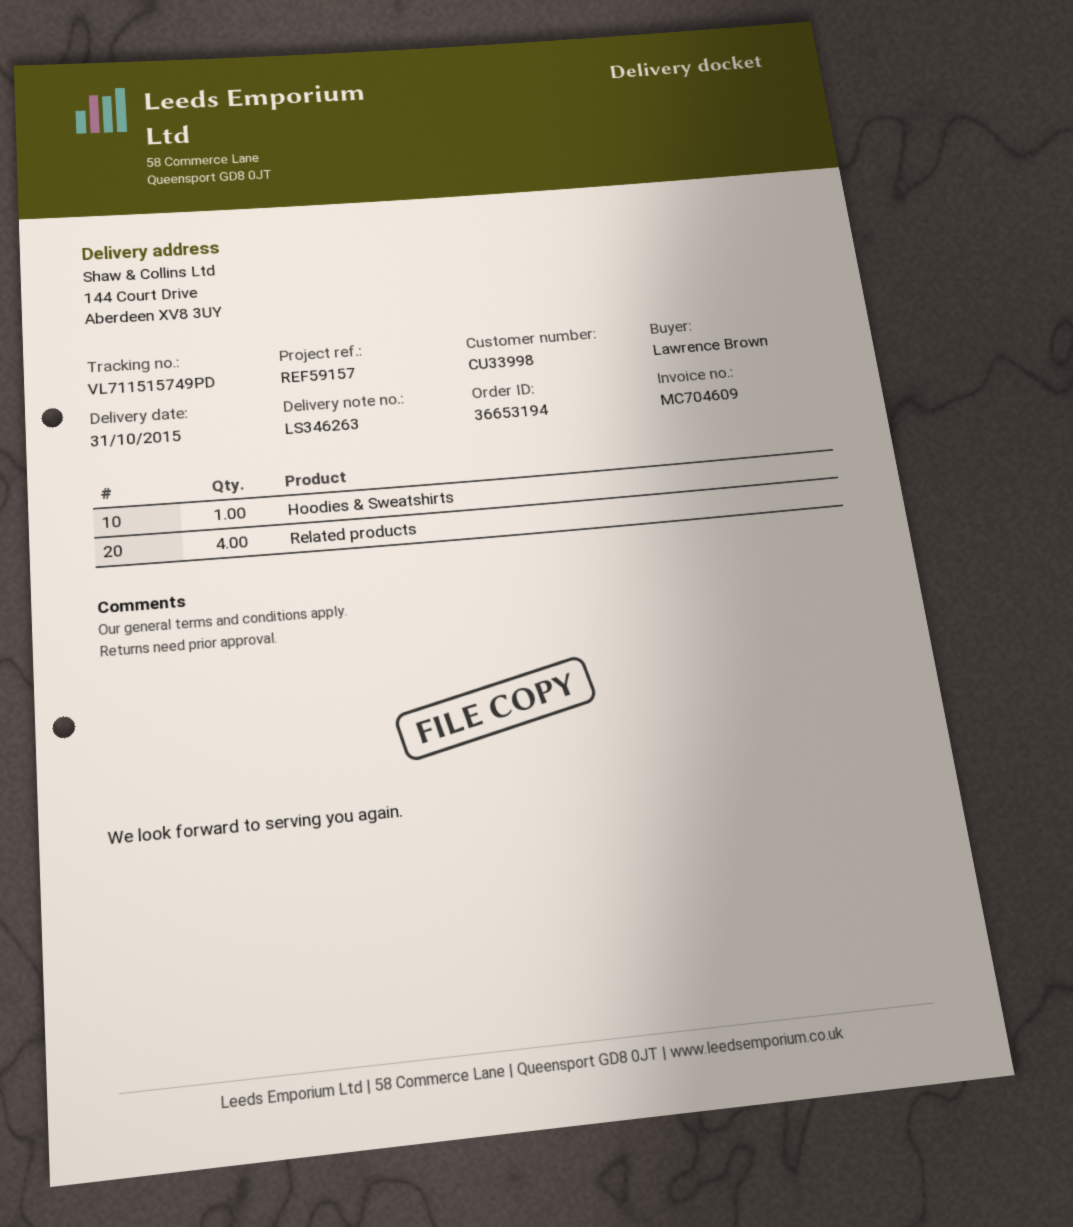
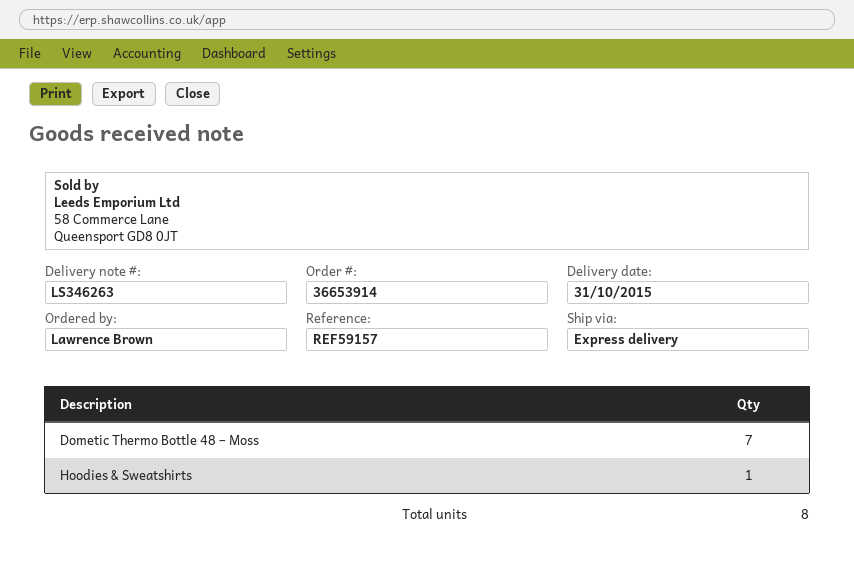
order number: 36653194 -> 36653914
Related products: 4 -> none
Dometic Thermo Bottle 48 – Moss: none -> 7

